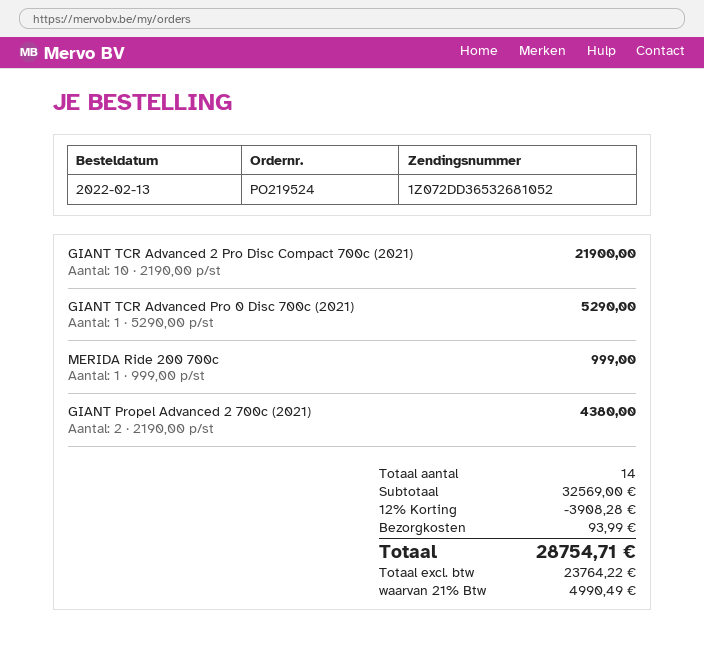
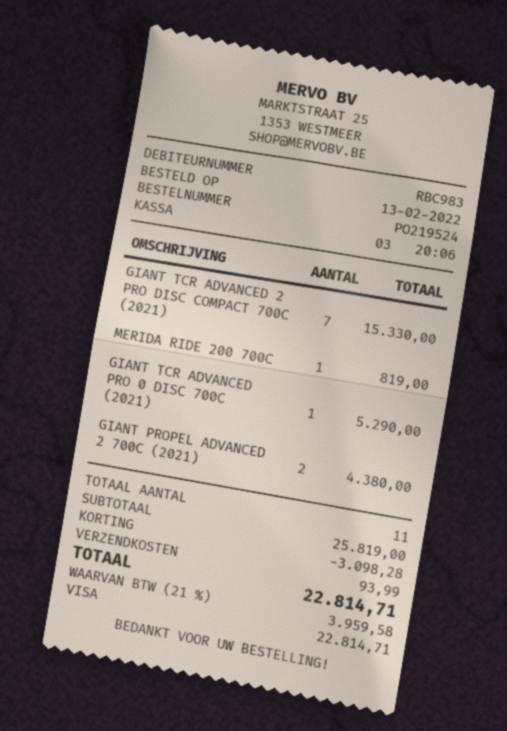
GIANT TCR Advanced 2 Pro Disc Compact 700c (2021): 10 for 21900.00 -> 7 for 15330.00
MERIDA Ride 200 700c: 1 for 999.00 -> 1 for 819.00
total quantity: 14 -> 11
subtotal: 32569.00 -> 25819.00
discount: 3908.28 -> 3098.28
tax: 21% = 4990.49 -> 21% = 3959.58
total: 28754.71 -> 22814.71

